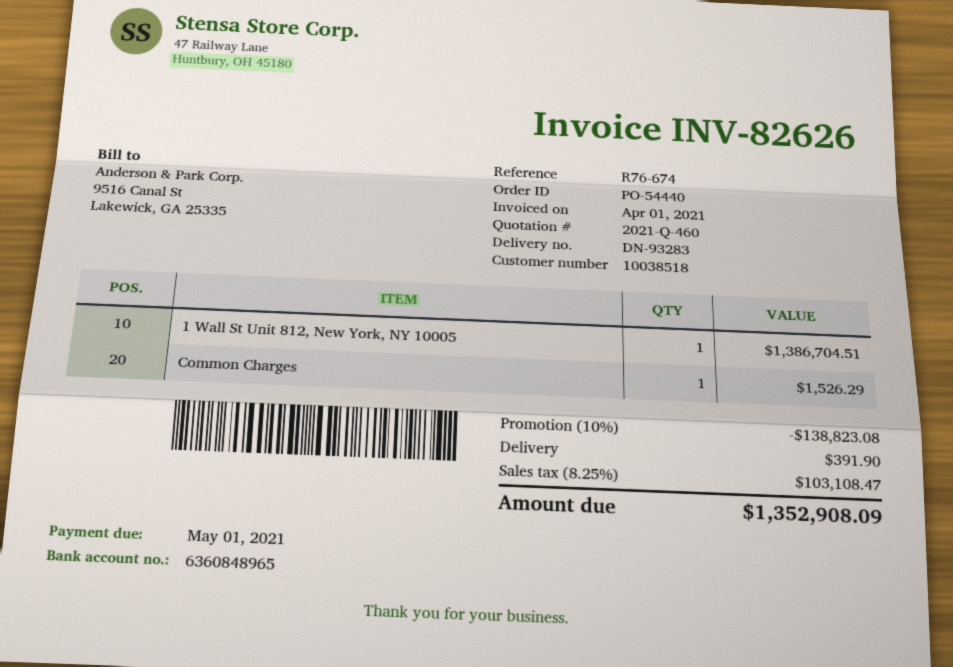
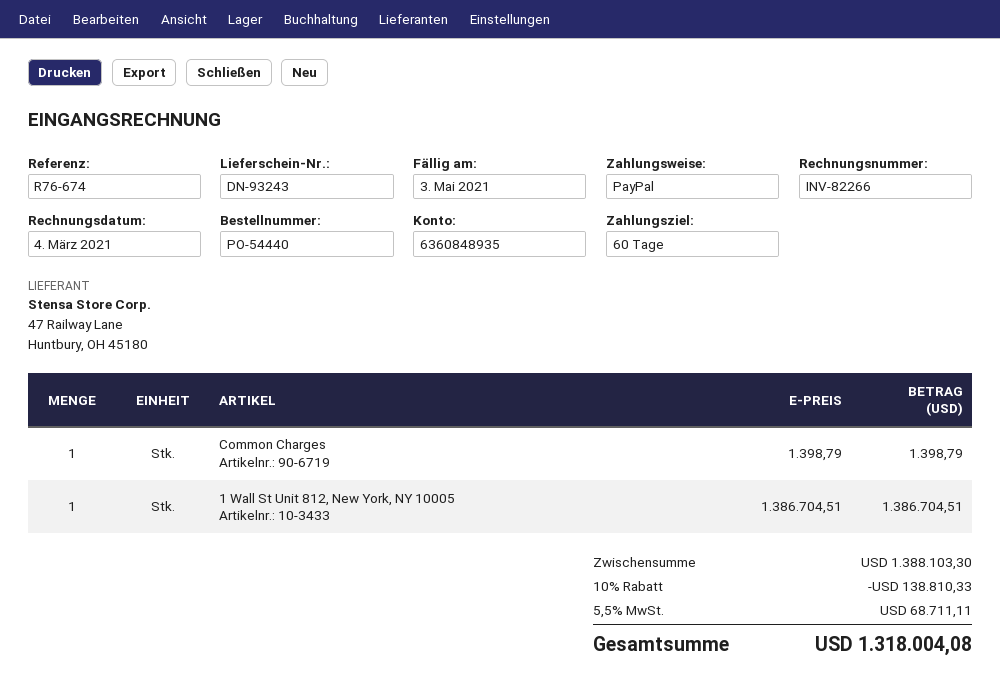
delivery note number: DN-93283 -> DN-93243
invoice number: INV-82626 -> INV-82266
invoice date: 2021-04-01 -> 2021-03-04
due date: 2021-05-01 -> 2021-05-03
bank account: 6360848965 -> 6360848935
Common Charges: 1 for 1526.29 -> 1 for 1398.79
discount: 10% = 138823.08 -> 10% = 138810.33
shipping: 391.90 -> none
tax: 8.25% = 103108.47 -> 5.5% = 68711.11
total: 1352908.09 -> 1318004.08

